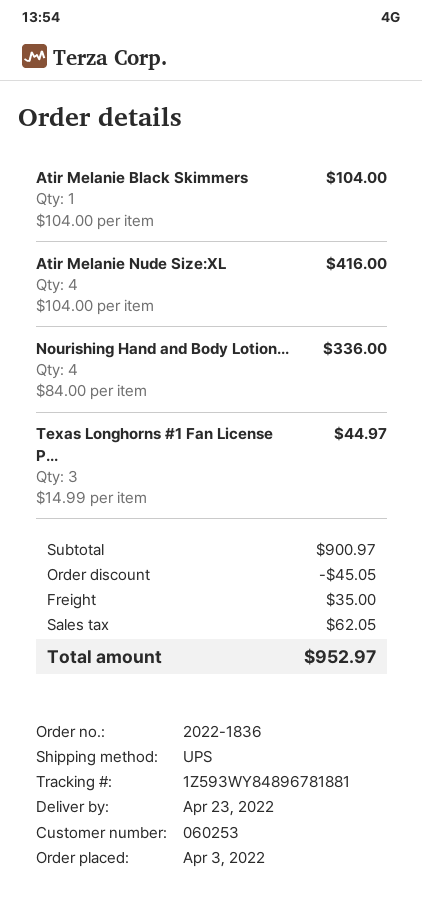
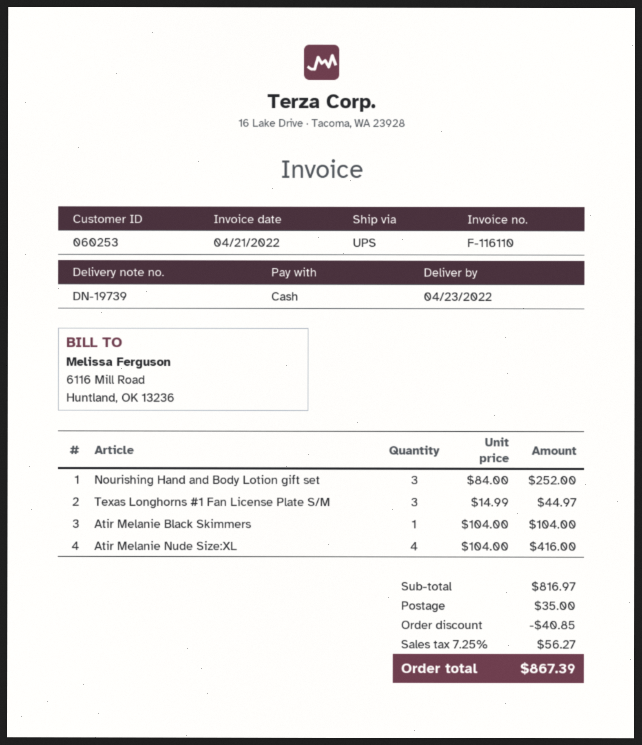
Nourishing Hand and Body Lotion...: 4 x 84.00 = 336.00 -> 3 x 84.00 = 252.00
subtotal: 900.97 -> 816.97
discount: 45.05 -> 40.85
tax: 62.05 -> 56.27
total: 952.97 -> 867.39

